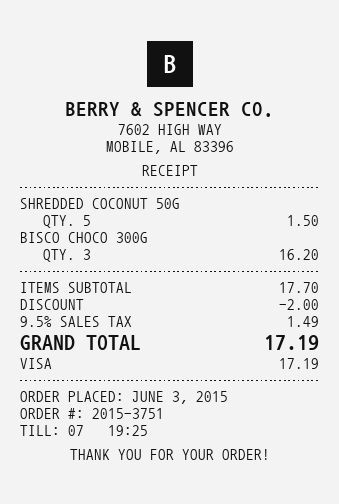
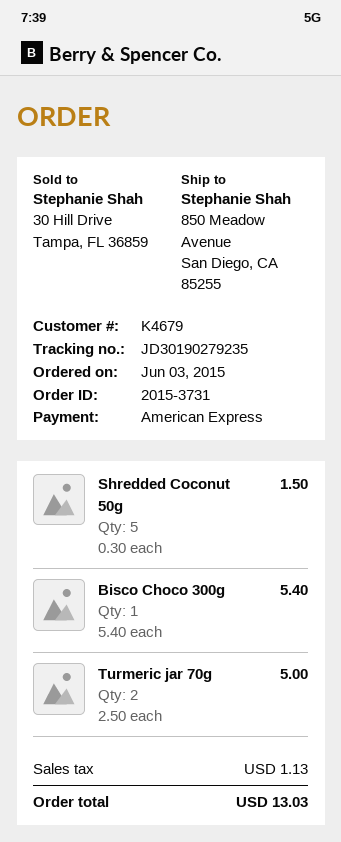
order number: 2015-3751 -> 2015-3731
payment method: Visa -> American Express
BISCO CHOCO 300G: 3 for 16.20 -> 1 for 5.40
Turmeric jar 70g: none -> 2 for 5.00
discount: 2.00 -> none
tax: 1.49 -> 1.13
total: 17.19 -> 13.03

